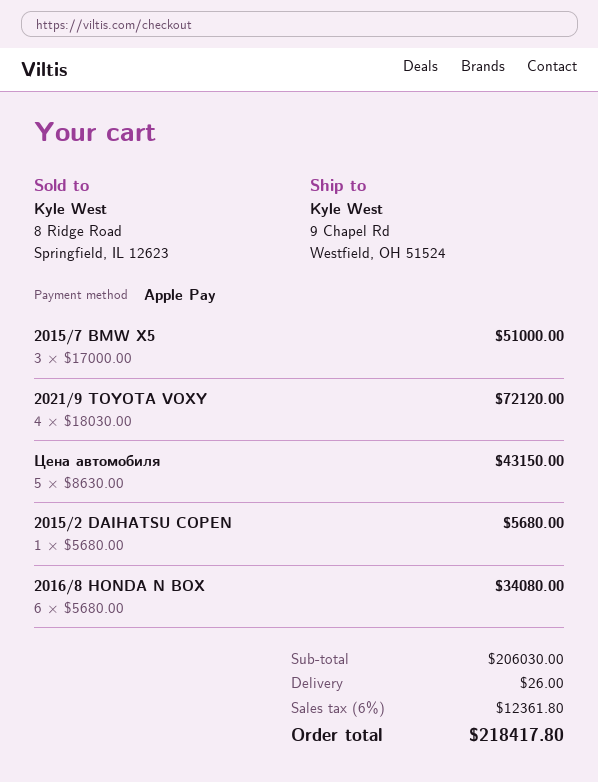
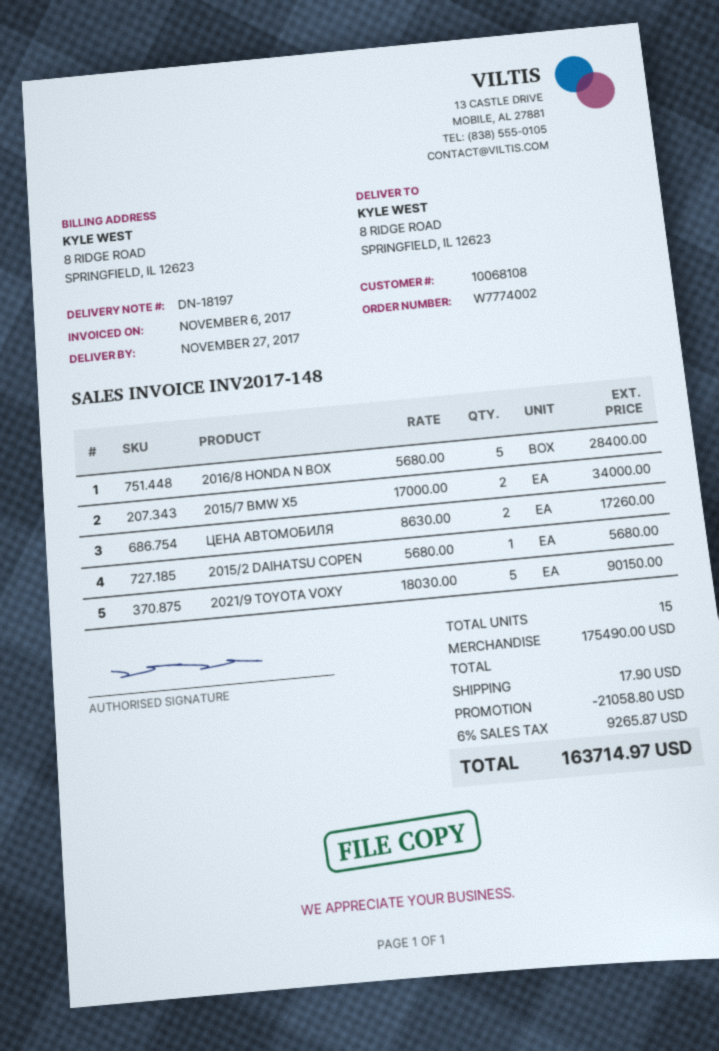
ship to: 9 Chapel Rd, Westfield, OH 51524 -> 8 RIDGE ROAD, SPRINGFIELD, IL 12623
2015/7 BMW X5: 3 x 17000.00 = 51000.00 -> 2 x 17000.00 = 34000.00
2021/9 TOYOTA VOXY: 4 x 18030.00 = 72120.00 -> 5 x 18030.00 = 90150.00
Цена автомобиля: 5 x 8630.00 = 43150.00 -> 2 x 8630.00 = 17260.00
2016/8 HONDA N BOX: 6 x 5680.00 = 34080.00 -> 5 x 5680.00 = 28400.00
subtotal: 206030.00 -> 175490.00
discount: none -> 21058.80
shipping: 26.00 -> 17.90
tax: 6% = 12361.80 -> 6% = 9265.87
total: 218417.80 -> 163714.97

